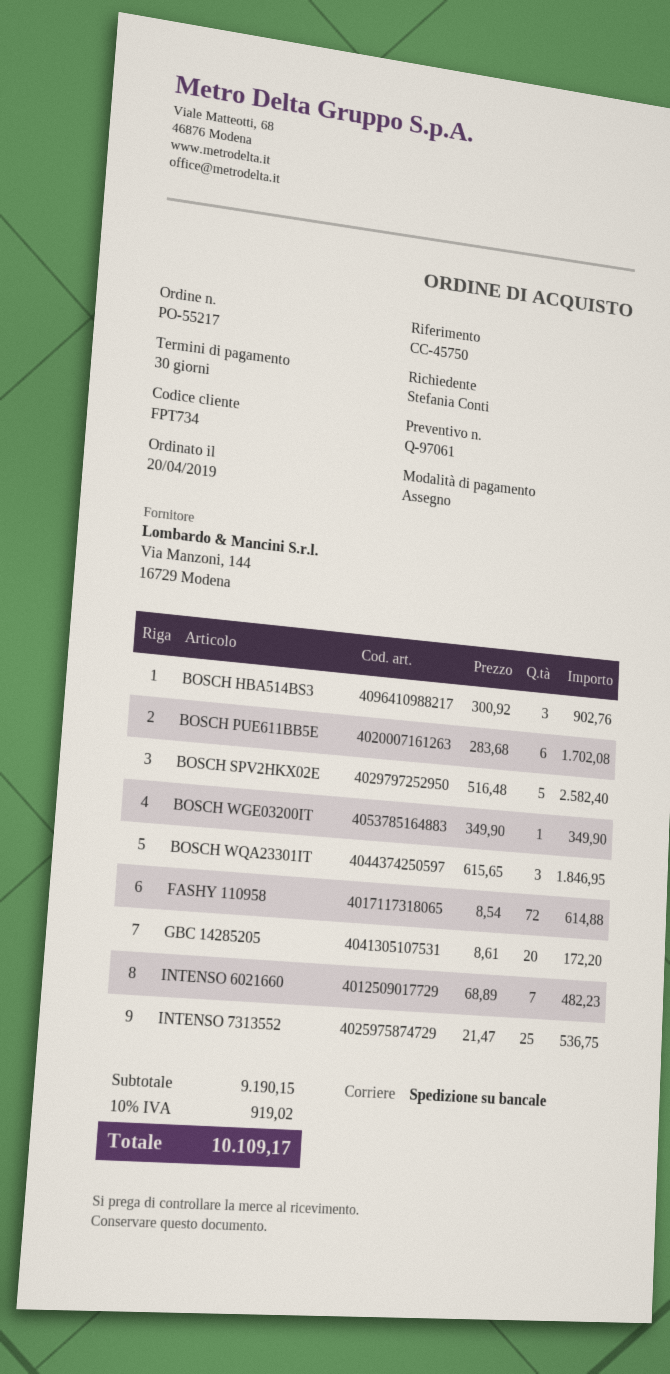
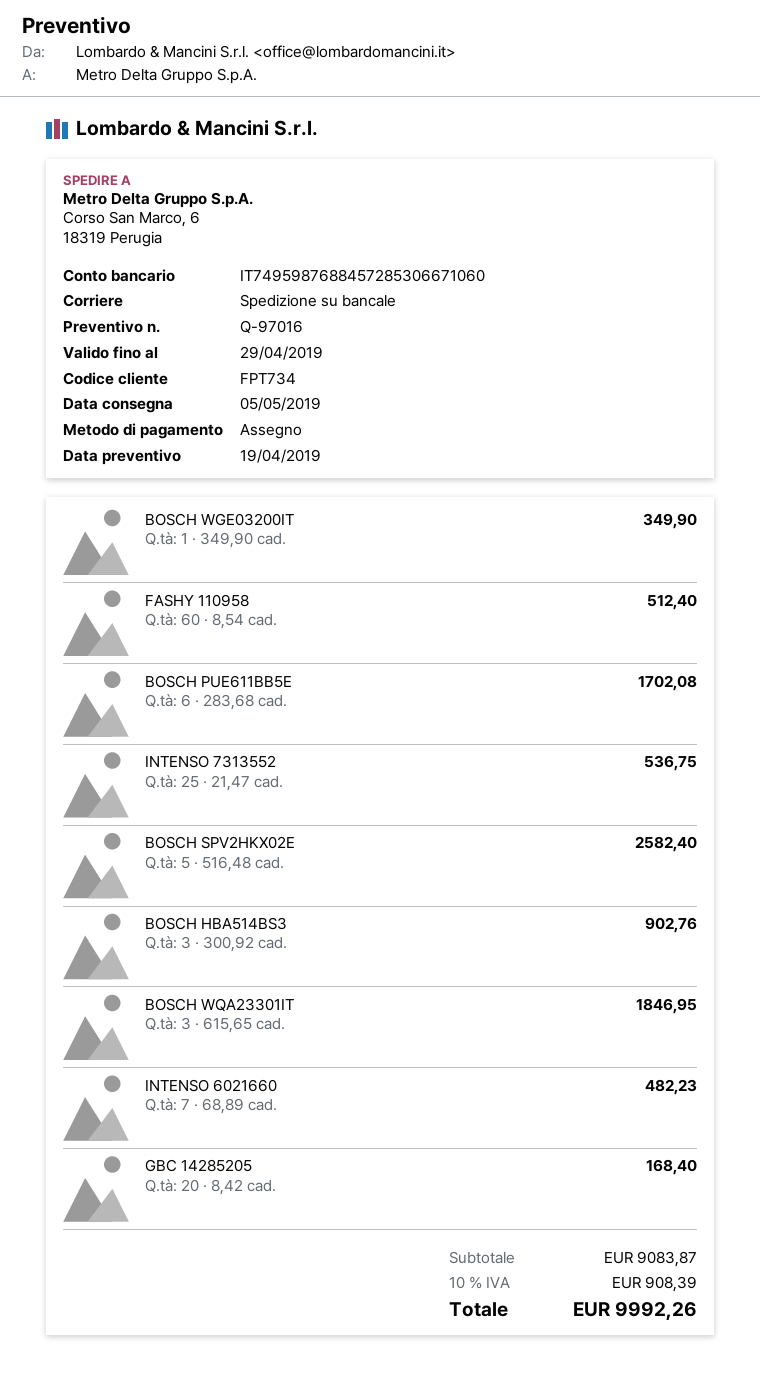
quote number: Q-97061 -> Q-97016
FASHY 110958: 72 x 8.54 = 614.88 -> 60 x 8.54 = 512.40
GBC 14285205: 20 x 8.61 = 172.20 -> 20 x 8.42 = 168.40
subtotal: 9190.15 -> 9083.87
tax: 10% = 919.02 -> 10% = 908.39
total: 10109.17 -> 9992.26

